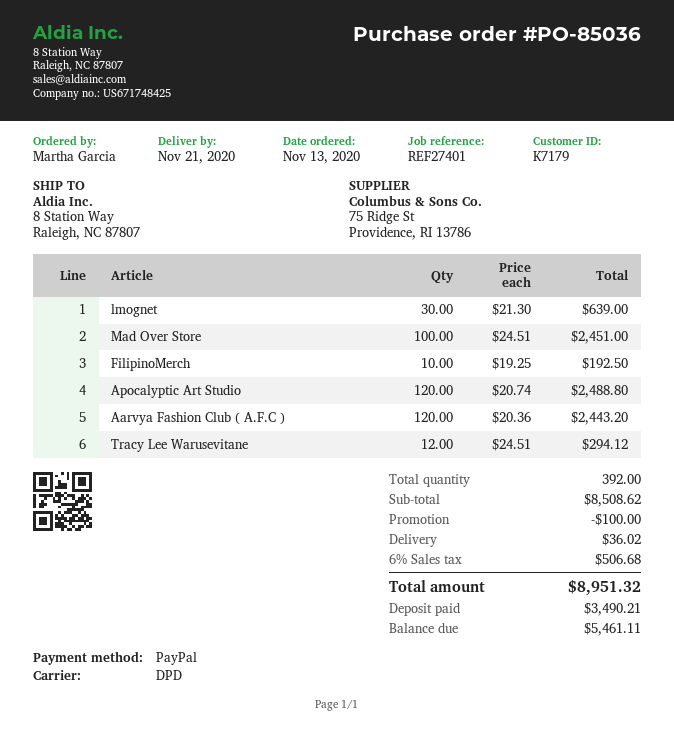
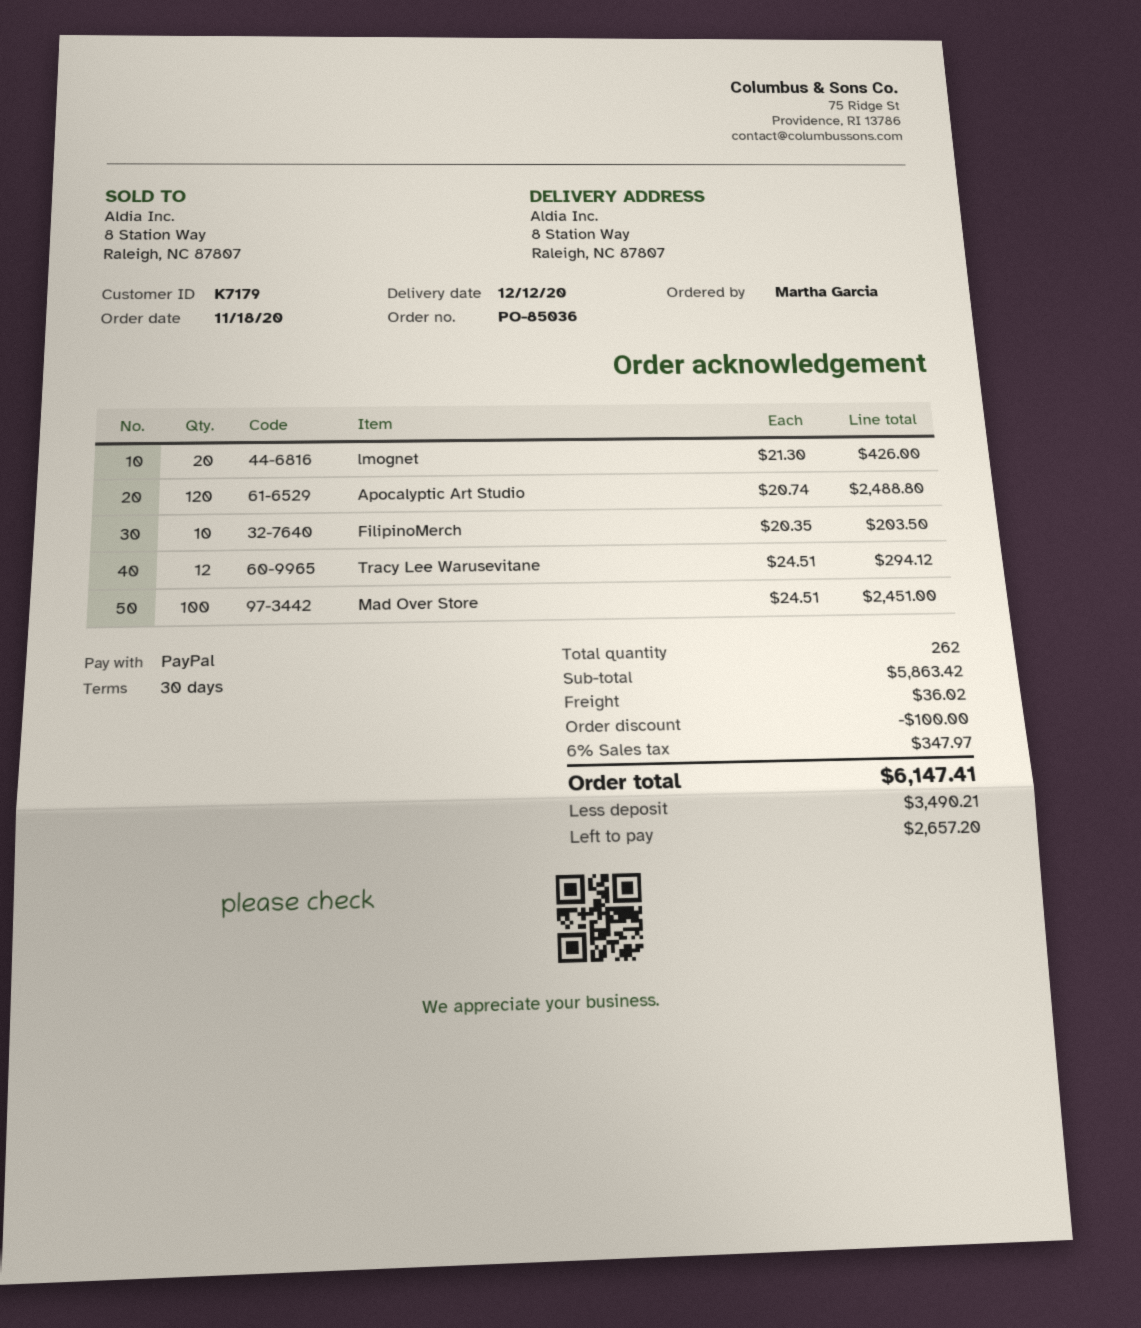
order date: 2020-11-13 -> 2020-11-18
delivery date: 2020-11-21 -> 2020-12-12
lmognet: 30 x 21.30 = 639.00 -> 20 x 21.30 = 426.00
FilipinoMerch: 10 x 19.25 = 192.50 -> 10 x 20.35 = 203.50
Aarvya Fashion Club ( A.F.C ): 120 x 20.36 = 2443.20 -> none
total quantity: 392 -> 262
subtotal: 8508.62 -> 5863.42
tax: 6% = 506.68 -> 6% = 347.97
total: 8951.32 -> 6147.41
balance: 5461.11 -> 2657.20

